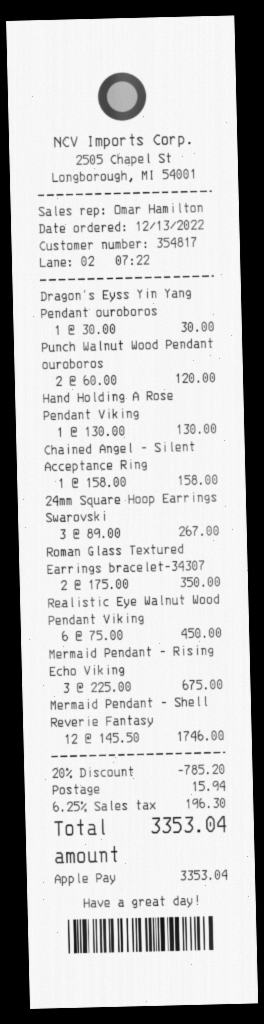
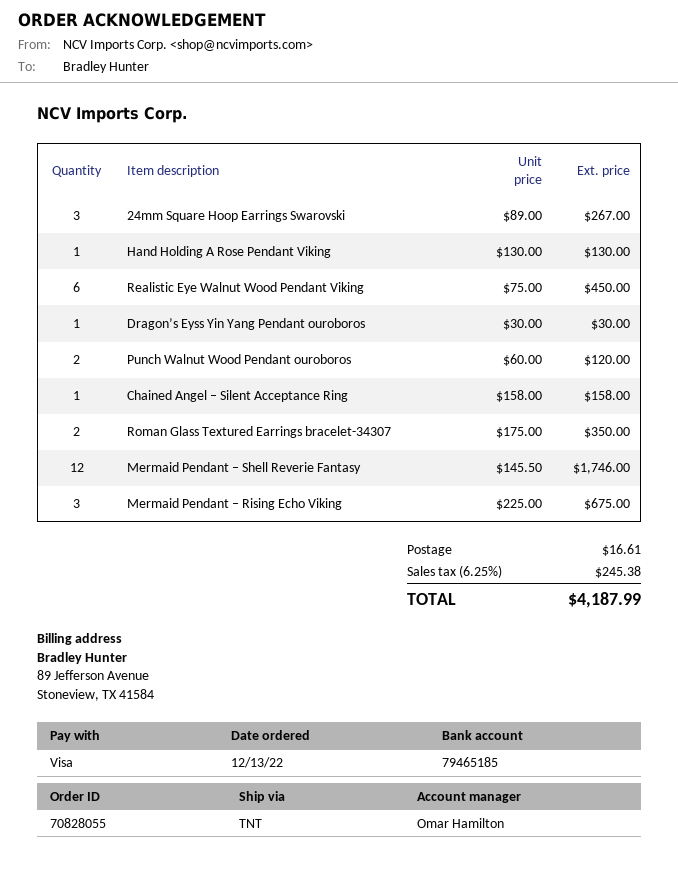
payment method: Apple Pay -> Visa
discount: 20% = 785.20 -> none
shipping: 15.94 -> 16.61
tax: 6.25% = 196.30 -> 6.25% = 245.38
total: 3353.04 -> 4187.99

